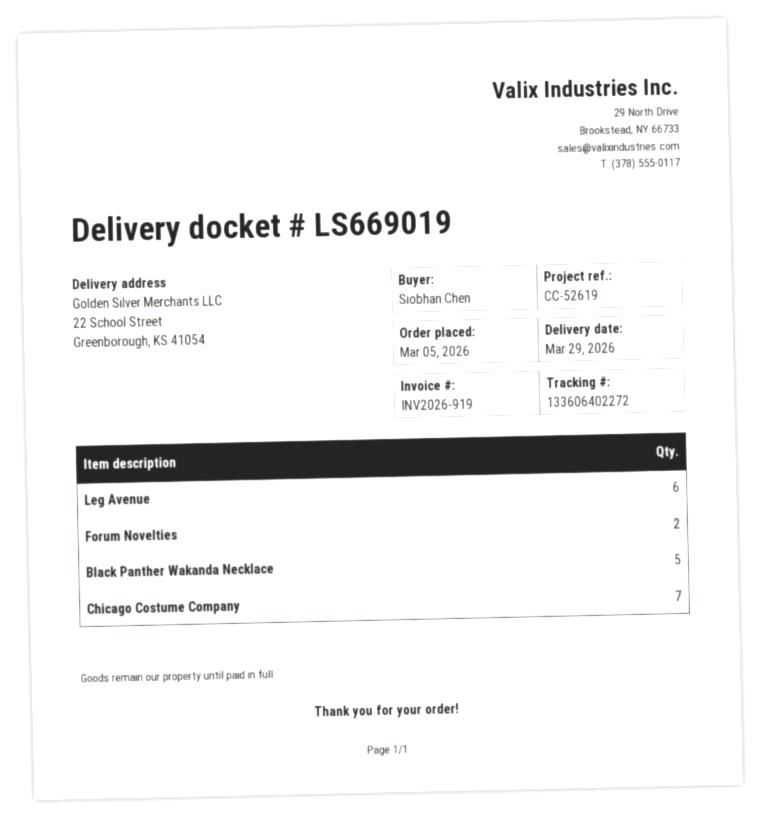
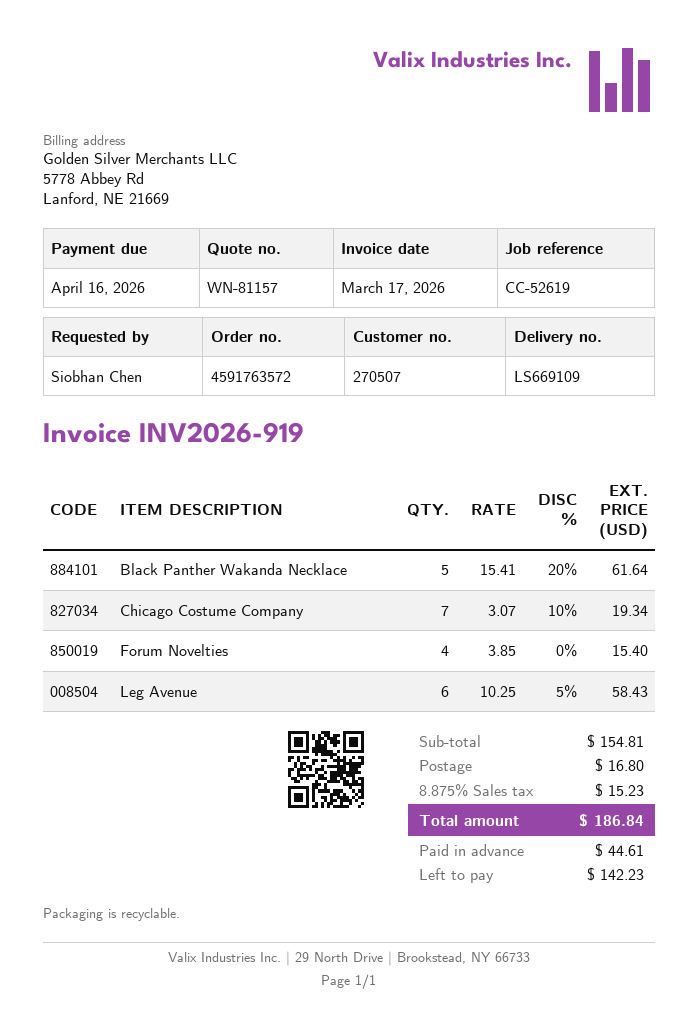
delivery note number: LS669019 -> LS669109
Forum Novelties: 2 -> 4

